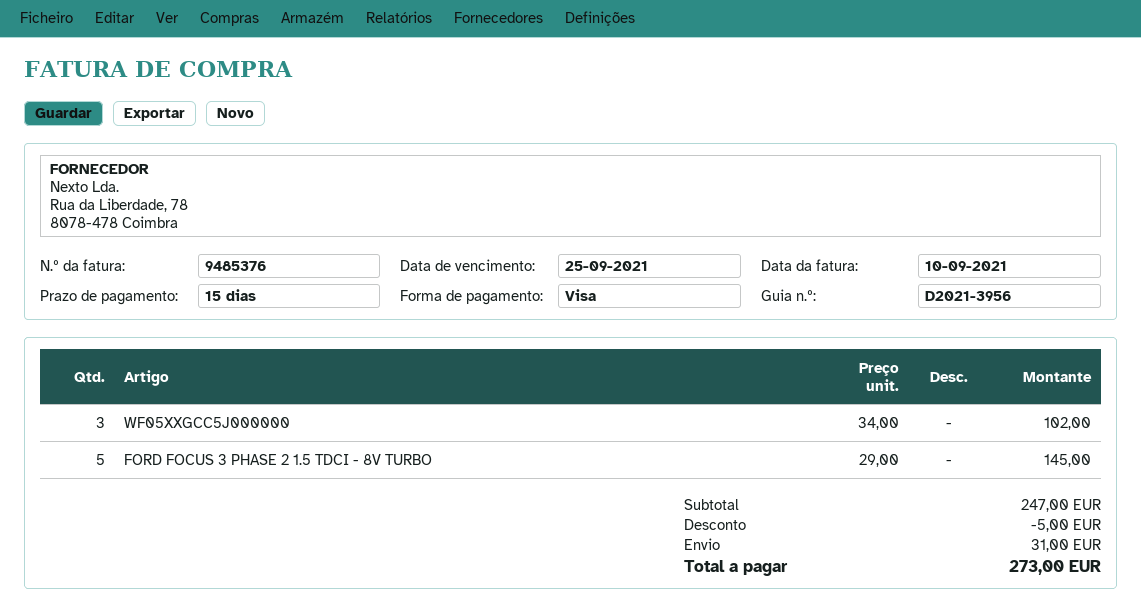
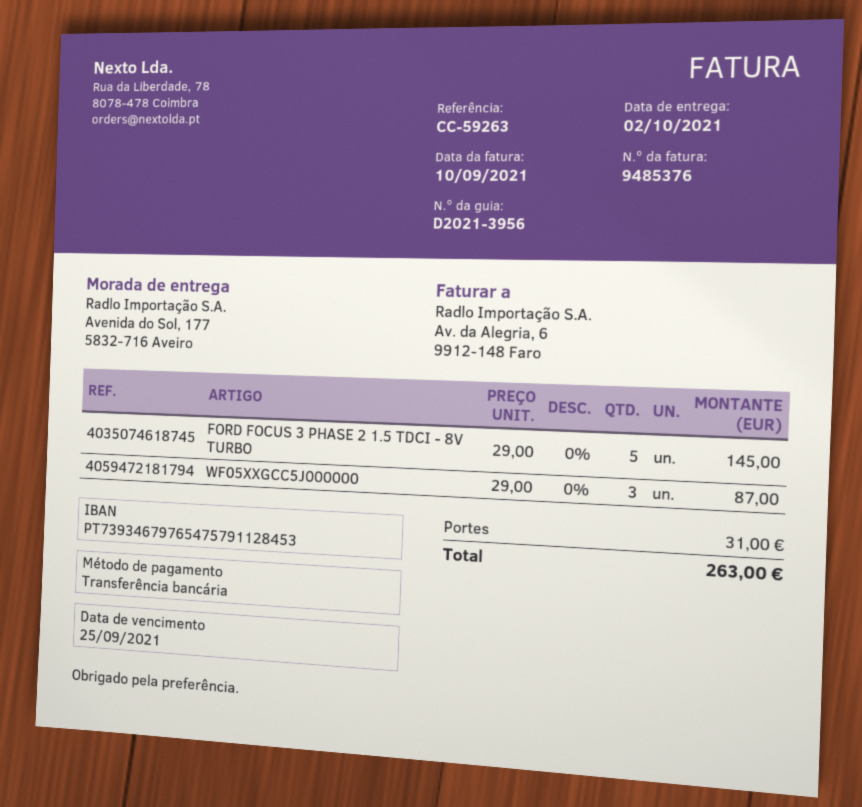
payment method: Visa -> bank transfer
WF05XXGCC5J000000: 3 x 34.00 = 102.00 -> 3 x 29.00 = 87.00
discount: 5.00 -> none
total: 273.00 -> 263.00

